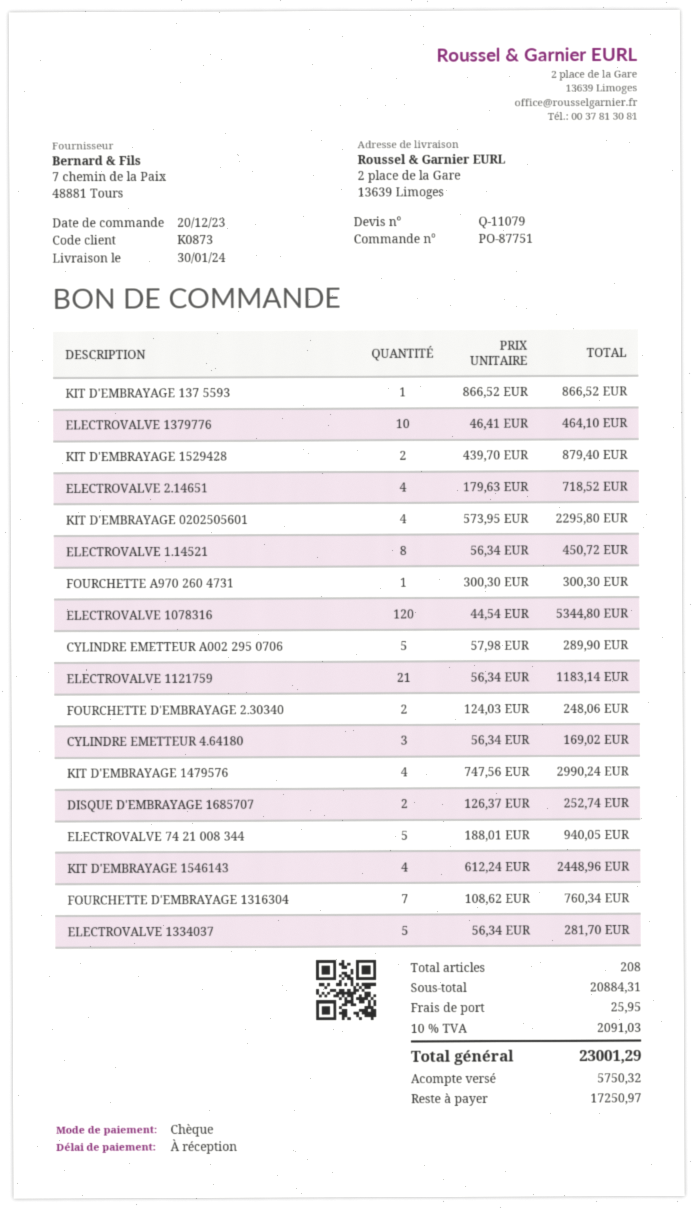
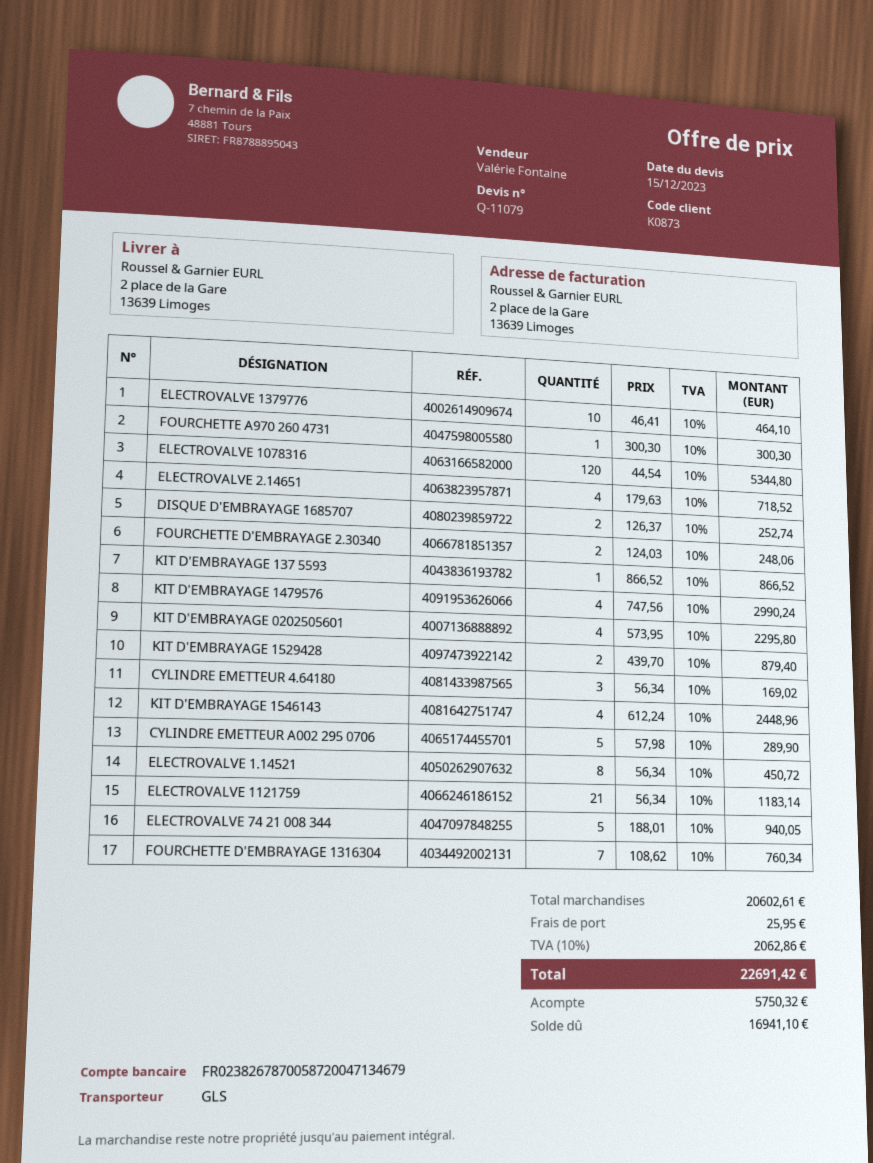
ELECTROVALVE 1334037: 5 x 56.34 = 281.70 -> none
subtotal: 20884.31 -> 20602.61
tax: 10% = 2091.03 -> 10% = 2062.86
total: 23001.29 -> 22691.42
balance: 17250.97 -> 16941.10

